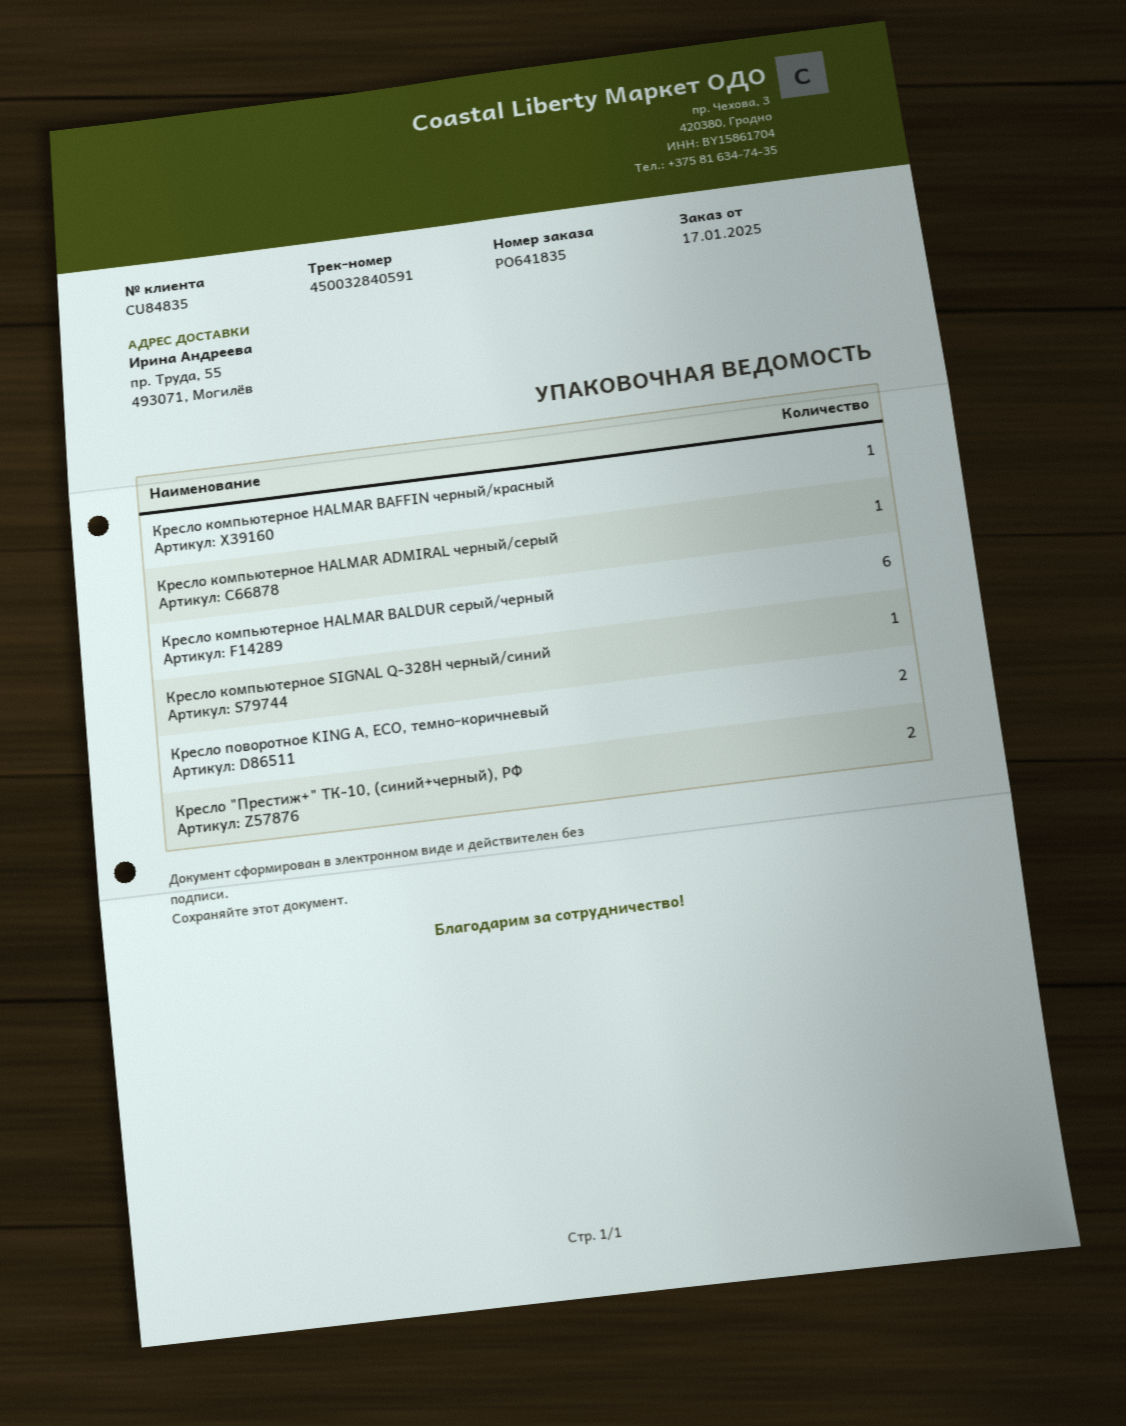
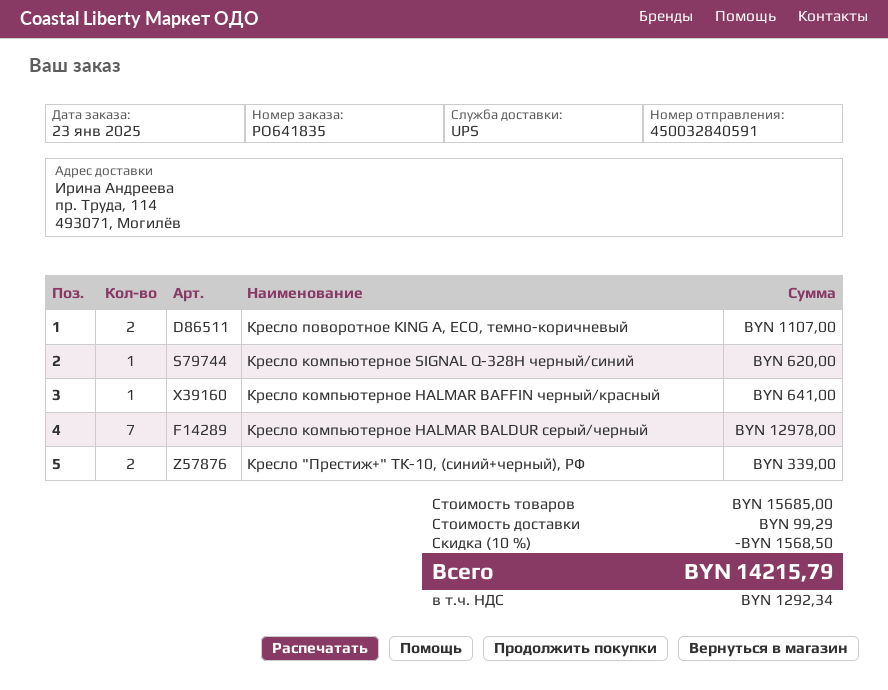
order date: 2025-01-17 -> 2025-01-23
ship to: пр. Труда, 55, 493071, Могилёв -> пр. Труда, 114, 493071, Могилёв
Кресло компьютерное HALMAR ADMIRAL черный/серый: 1 -> none
Кресло компьютерное HALMAR BALDUR серый/черный: 6 -> 7

